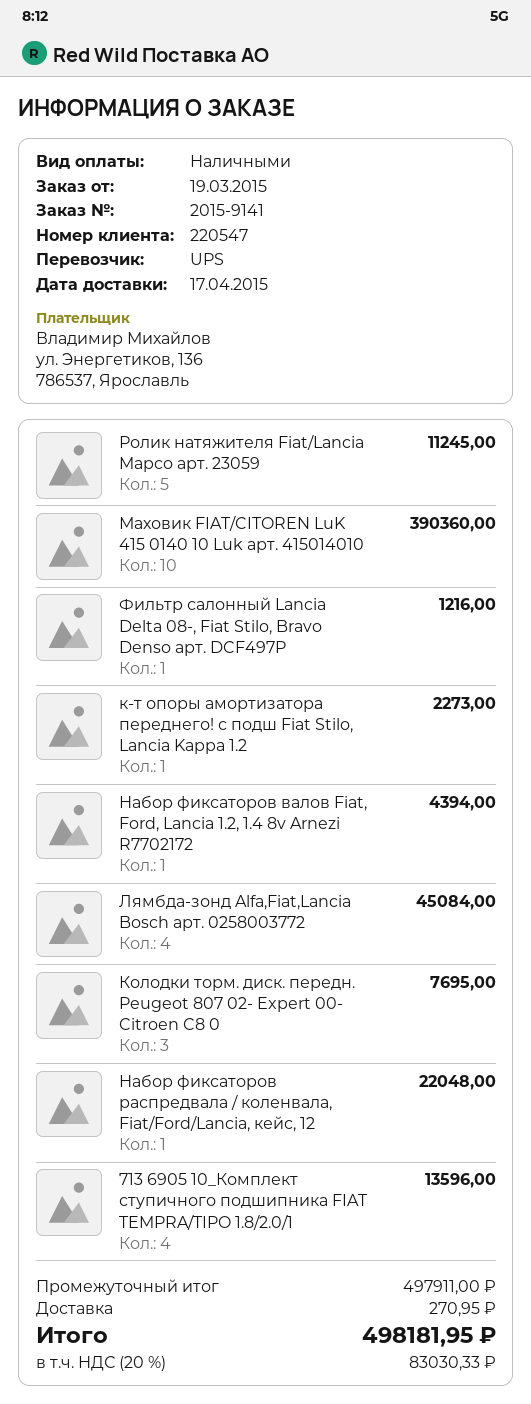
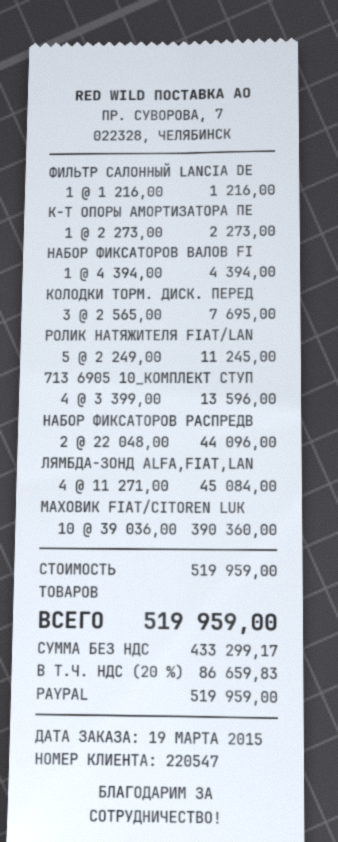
payment method: cash -> PayPal
Набор фиксаторов распредвала / коленвала, Fiat/Ford/Lancia, кейс, 12: 1 for 22048.00 -> 2 for 44096.00
subtotal: 497911.00 -> 519959.00
shipping: 270.95 -> none
tax: 20% = 83030.33 -> 20% = 86659.83
total: 498181.95 -> 519959.00

